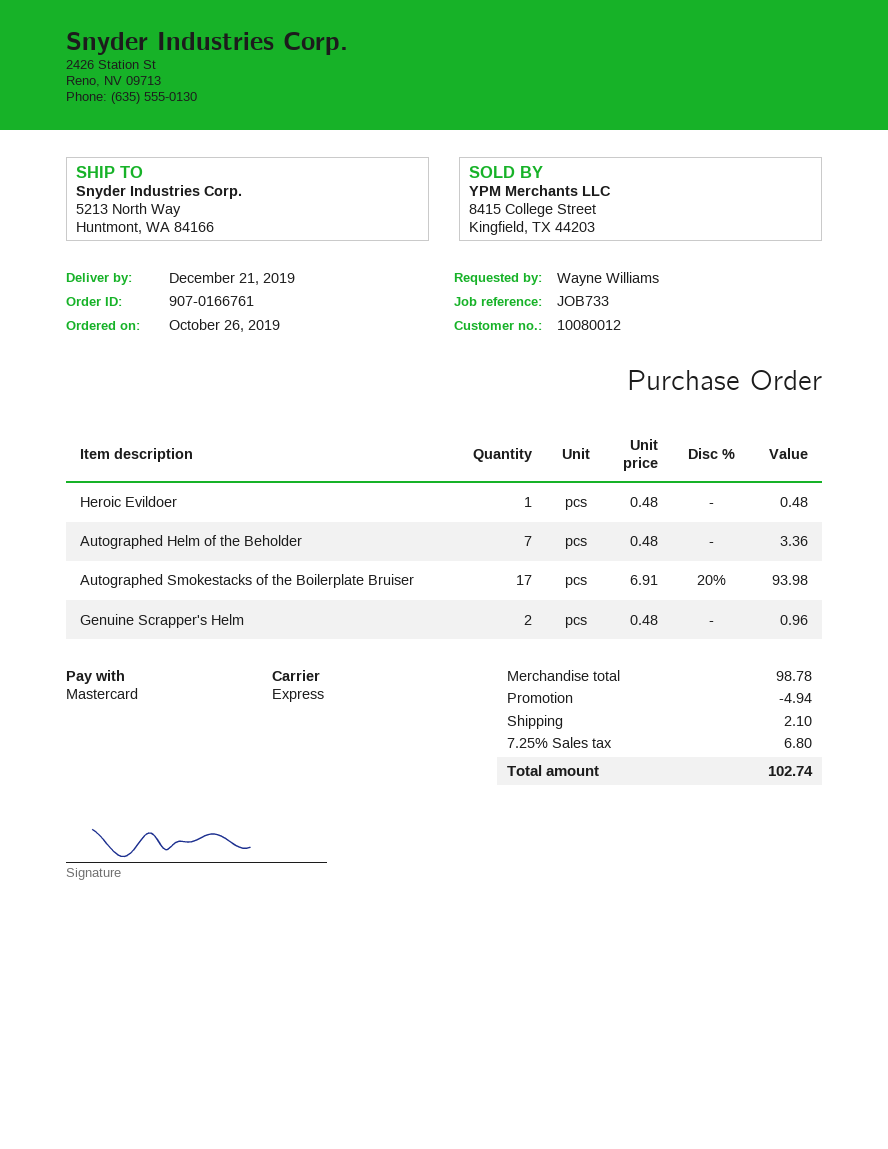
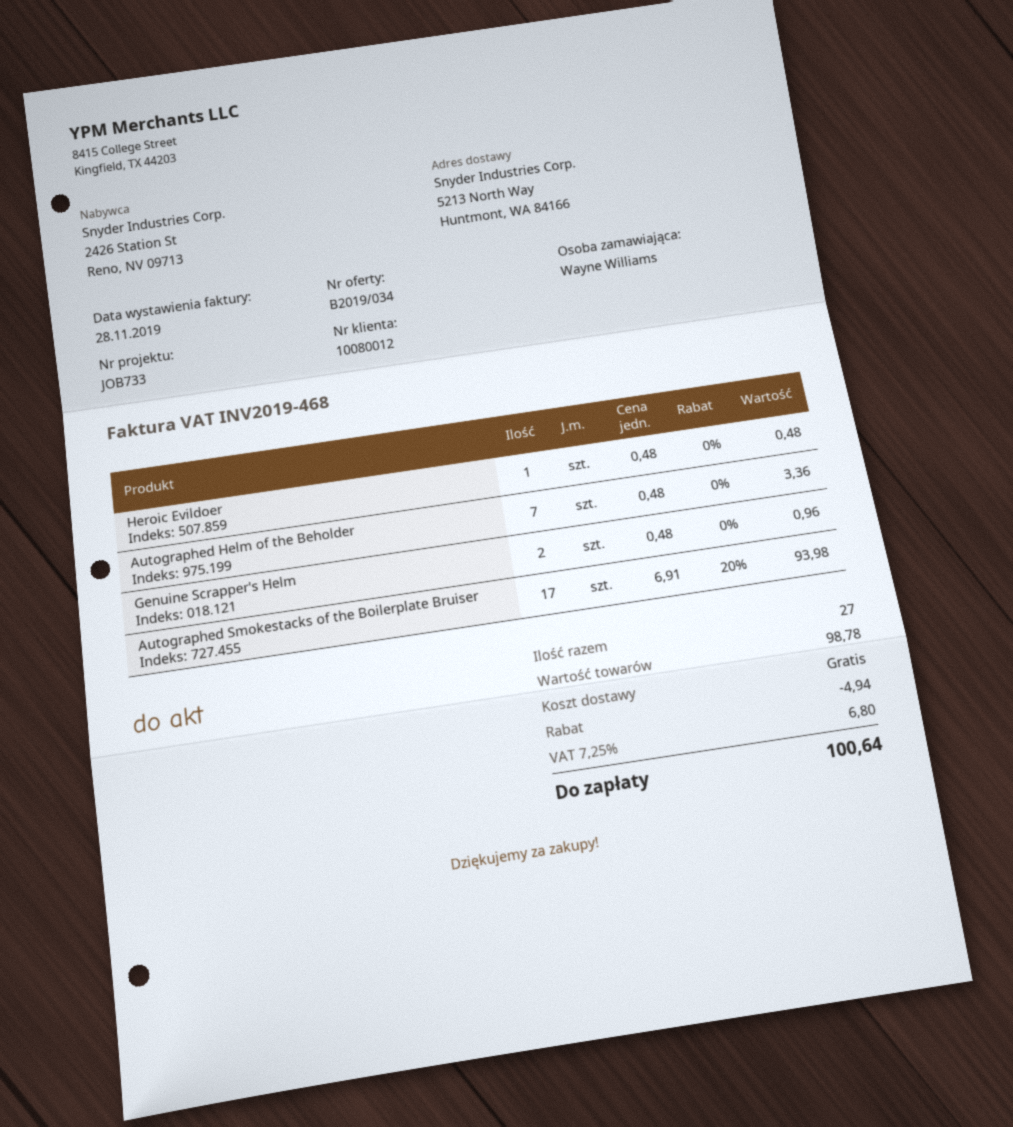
shipping: 2.10 -> 0.00
total: 102.74 -> 100.64

